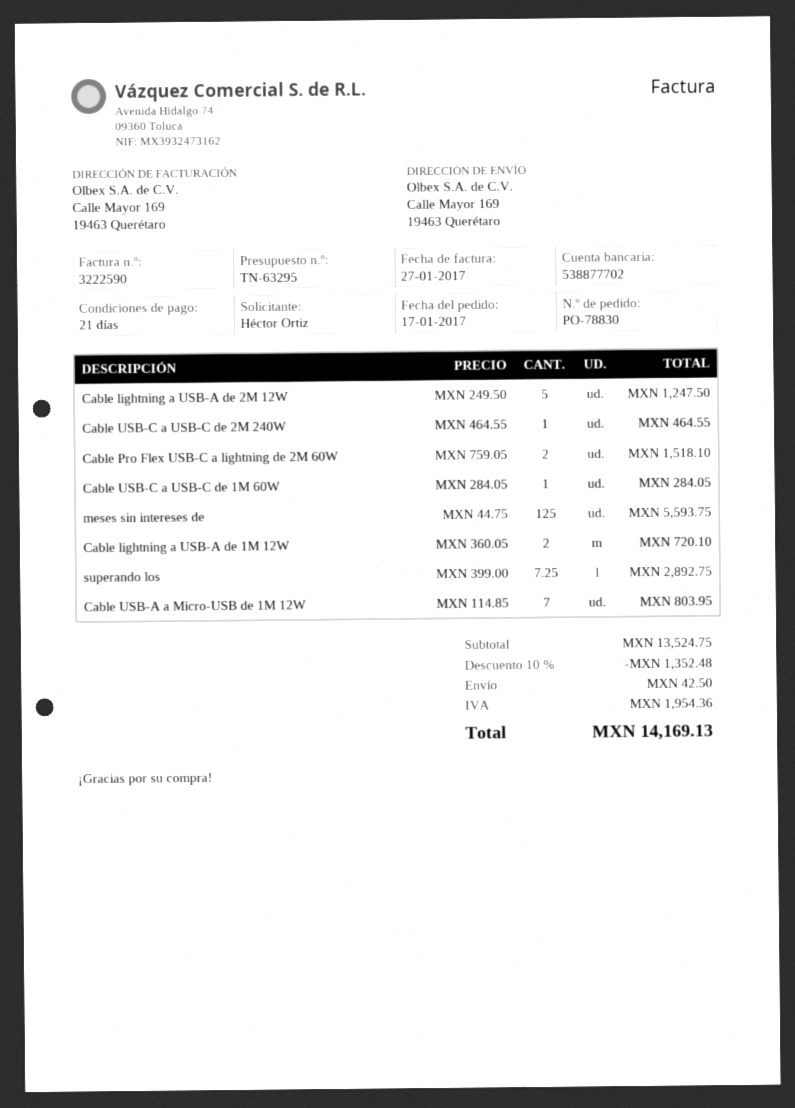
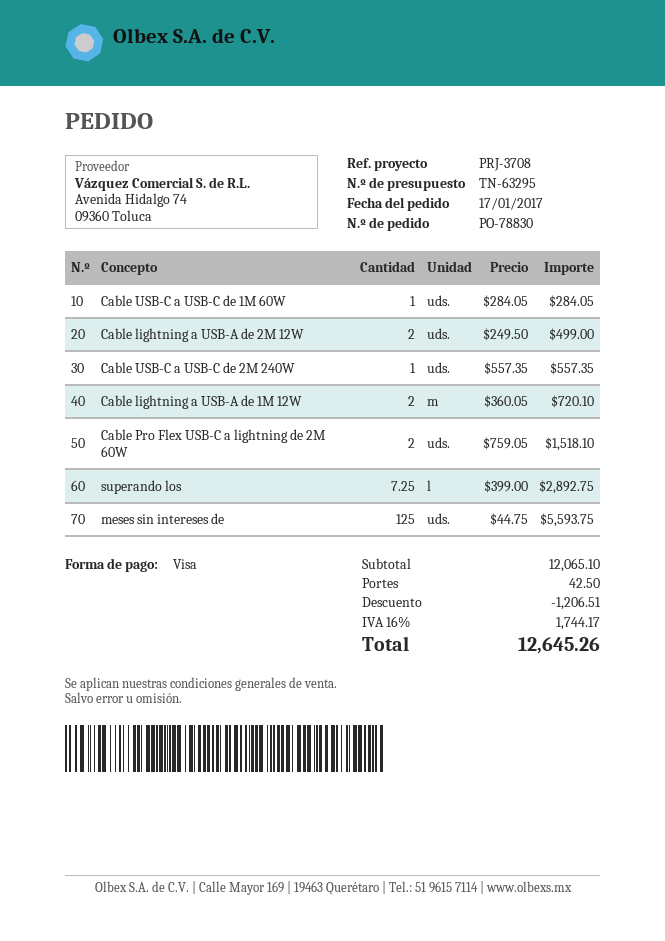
Cable lightning a USB-A de 2M 12W: 5 x 249.50 = 1247.50 -> 2 x 249.50 = 499.00
Cable USB-C a USB-C de 2M 240W: 1 x 464.55 = 464.55 -> 1 x 557.35 = 557.35
Cable USB-A a Micro-USB de 1M 12W: 7 x 114.85 = 803.95 -> none
subtotal: 13524.75 -> 12065.10
discount: 1352.48 -> 1206.51
tax: 1954.36 -> 1744.17
total: 14169.13 -> 12645.26

